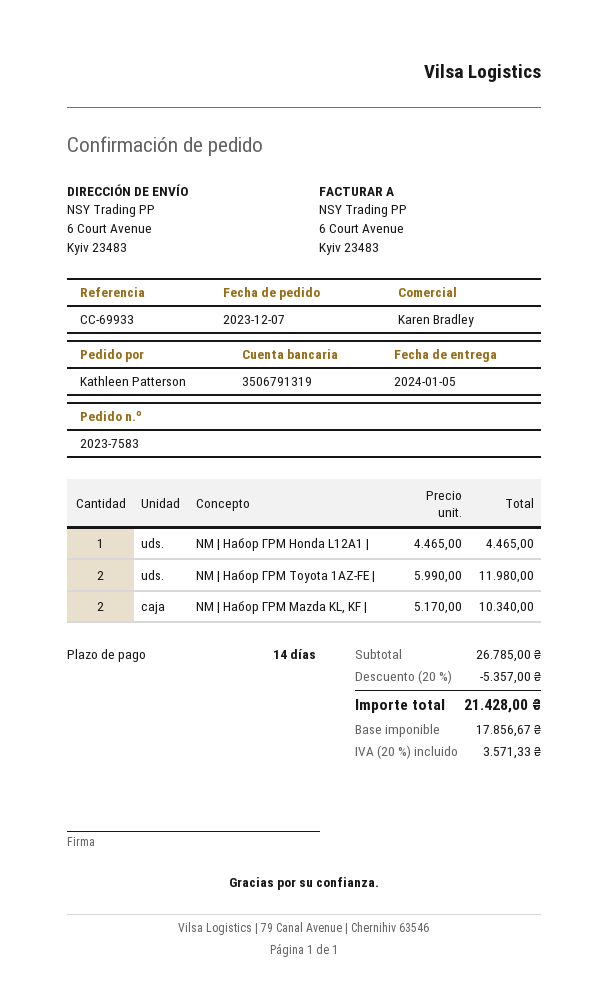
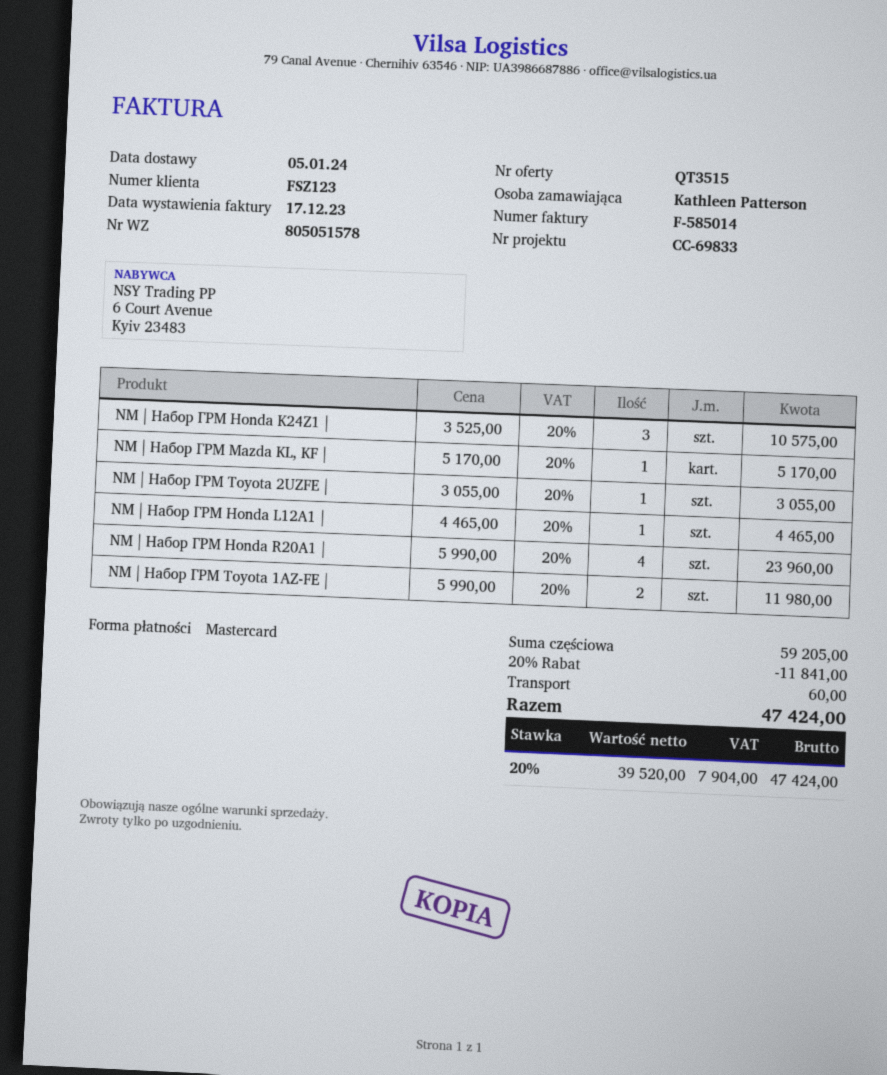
reference: CC-69933 -> CC-69833
NM | Набор ГРМ Mazda KL, KF |: 2 x 5170.00 = 10340.00 -> 1 x 5170.00 = 5170.00
NM | Набор ГРМ Honda K24Z1 |: none -> 3 x 3525.00 = 10575.00
NM | Набор ГРМ Toyota 2UZFE |: none -> 1 x 3055.00 = 3055.00
NM | Набор ГРМ Honda R20A1 |: none -> 4 x 5990.00 = 23960.00
subtotal: 26785.00 -> 59205.00
discount: 20% = 5357.00 -> 20% = 11841.00
shipping: none -> 60.00
net: 17856.67 -> 39520.00
tax: 20% = 3571.33 -> 20% = 7904.00
total: 21428.00 -> 47424.00

